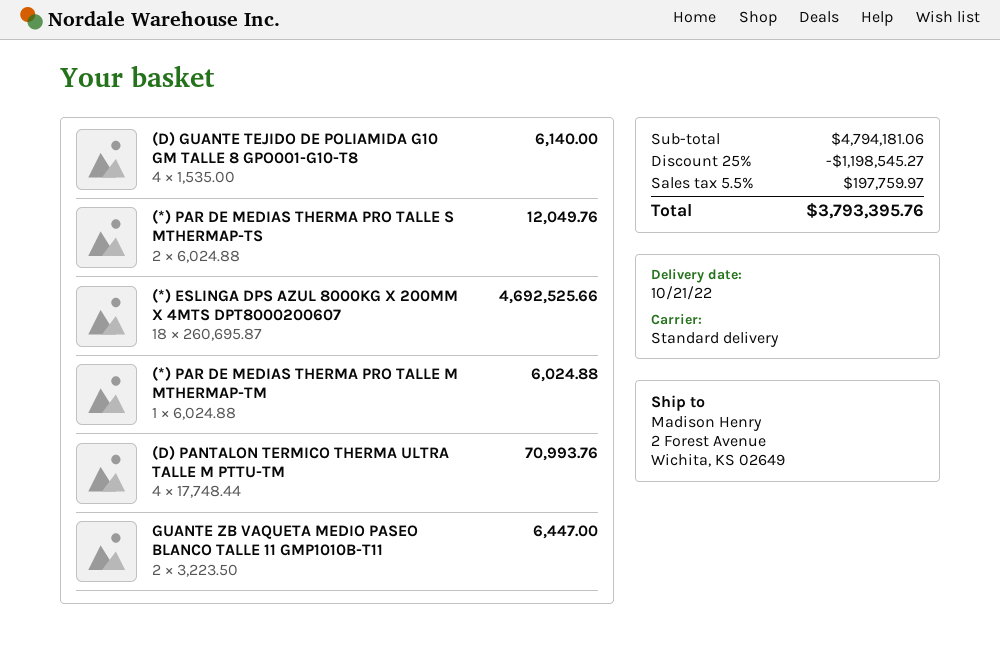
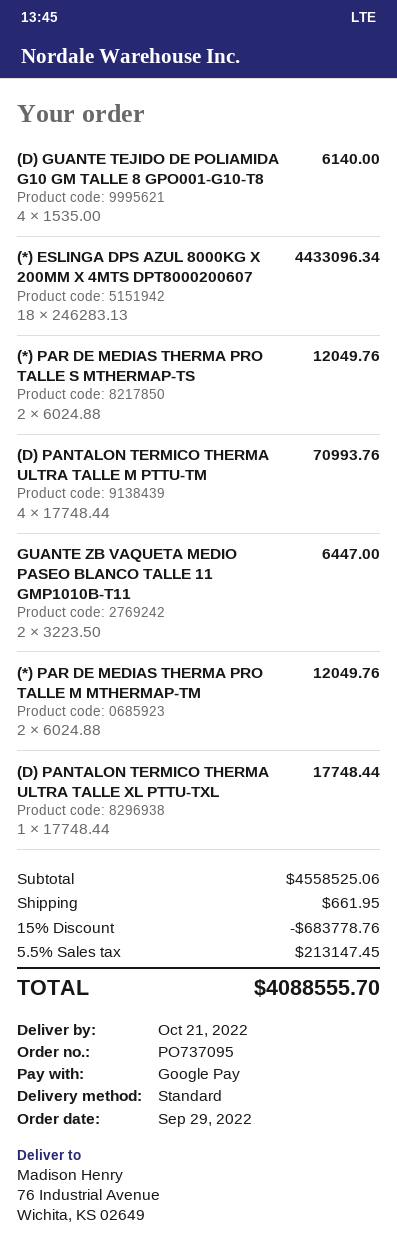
ship to: 2 Forest Avenue, Wichita, KS 02649 -> 76 Industrial Avenue, Wichita, KS 02649
(*) ESLINGA DPS AZUL 8000KG X 200MM X 4MTS DPT8000200607: 18 x 260695.87 = 4692525.66 -> 18 x 246283.13 = 4433096.34
(*) PAR DE MEDIAS THERMA PRO TALLE M MTHERMAP-TM: 1 x 6024.88 = 6024.88 -> 2 x 6024.88 = 12049.76
(D) PANTALON TERMICO THERMA ULTRA TALLE XL PTTU-TXL: none -> 1 x 17748.44 = 17748.44
subtotal: 4794181.06 -> 4558525.06
discount: 25% = 1198545.27 -> 15% = 683778.76
shipping: none -> 661.95
tax: 5.5% = 197759.97 -> 5.5% = 213147.45
total: 3793395.76 -> 4088555.70

